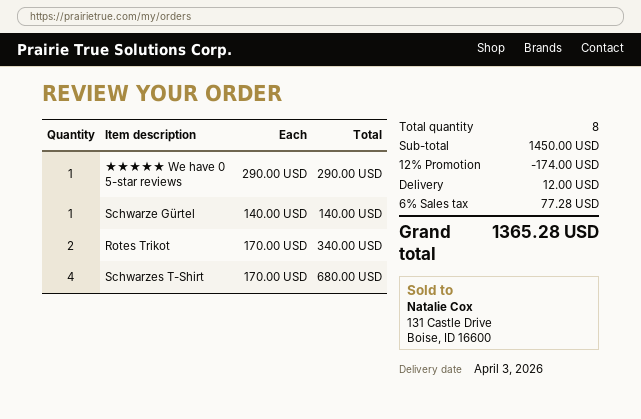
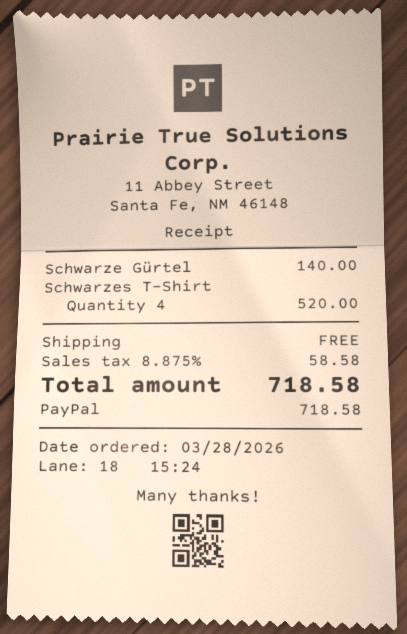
★★★★★ We have 0 5-star reviews: 1 for 290.00 -> none
Rotes Trikot: 2 for 340.00 -> none
Schwarzes T-Shirt: 4 for 680.00 -> 4 for 520.00
discount: 12% = 174.00 -> none
shipping: 12.00 -> 0.00
tax: 6% = 77.28 -> 8.875% = 58.58
total: 1365.28 -> 718.58

